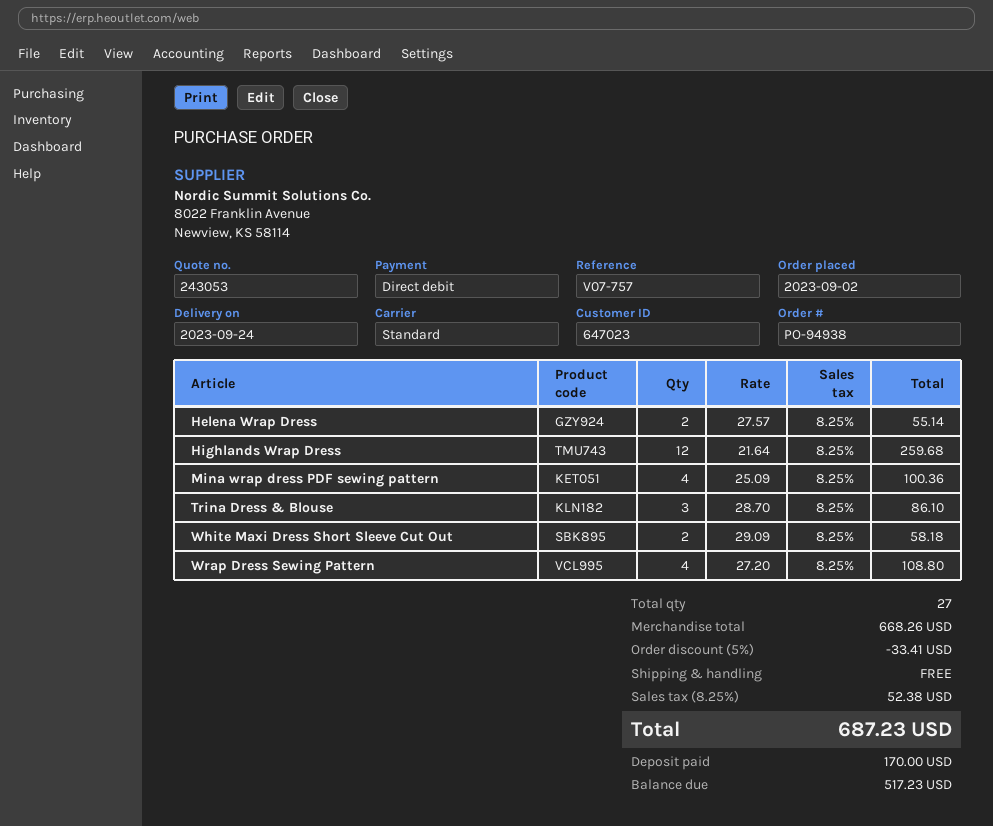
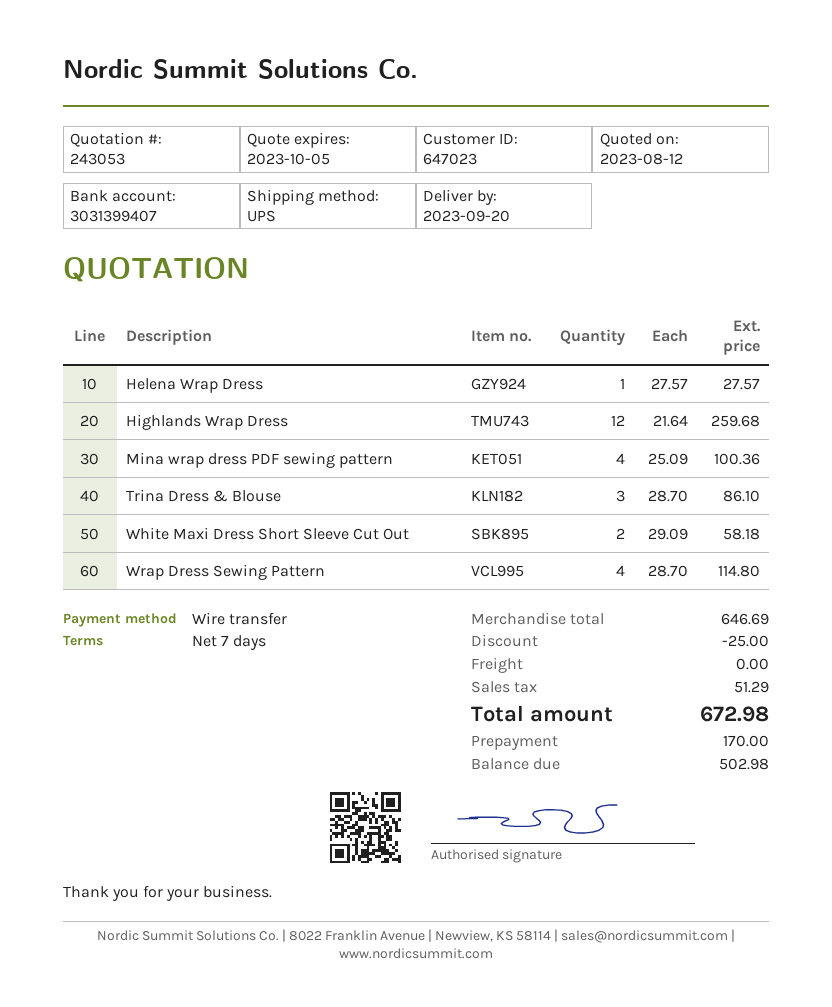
delivery date: 2023-09-24 -> 2023-09-20
payment method: direct debit -> bank transfer
shipping method: standard -> UPS
Helena Wrap Dress: 2 x 27.57 = 55.14 -> 1 x 27.57 = 27.57
Wrap Dress Sewing Pattern: 4 x 27.20 = 108.80 -> 4 x 28.70 = 114.80
subtotal: 668.26 -> 646.69
discount: 33.41 -> 25.00
tax: 52.38 -> 51.29
total: 687.23 -> 672.98
balance: 517.23 -> 502.98

